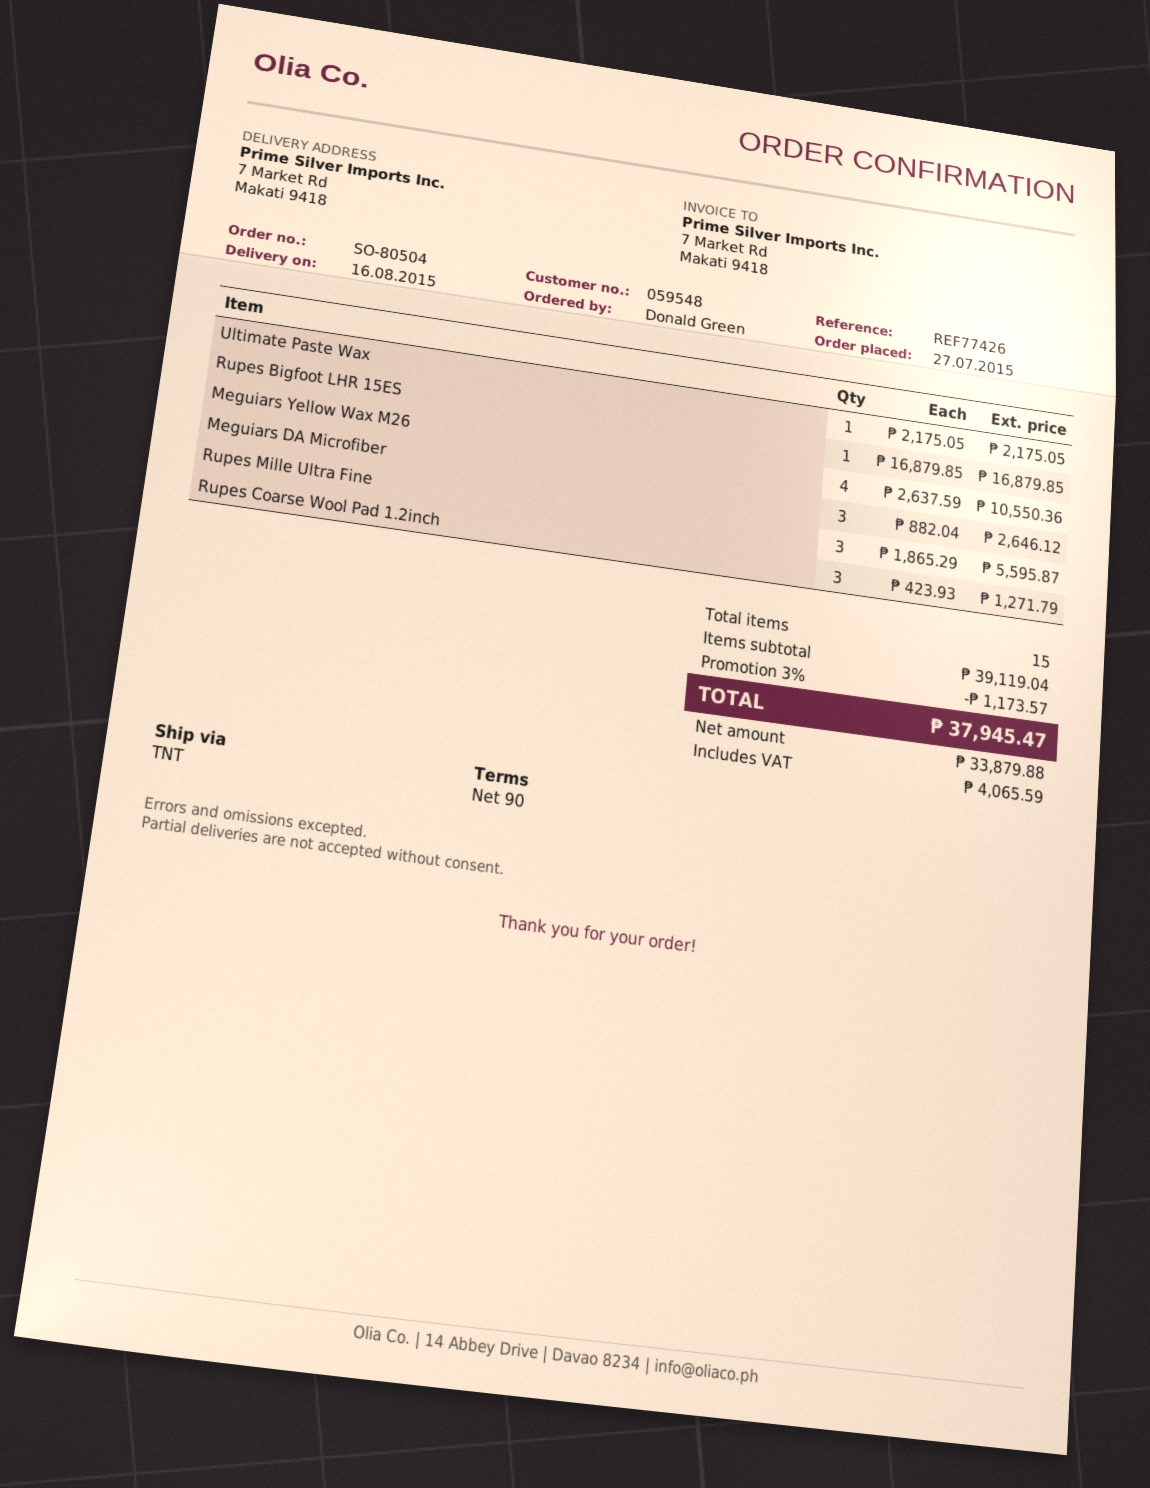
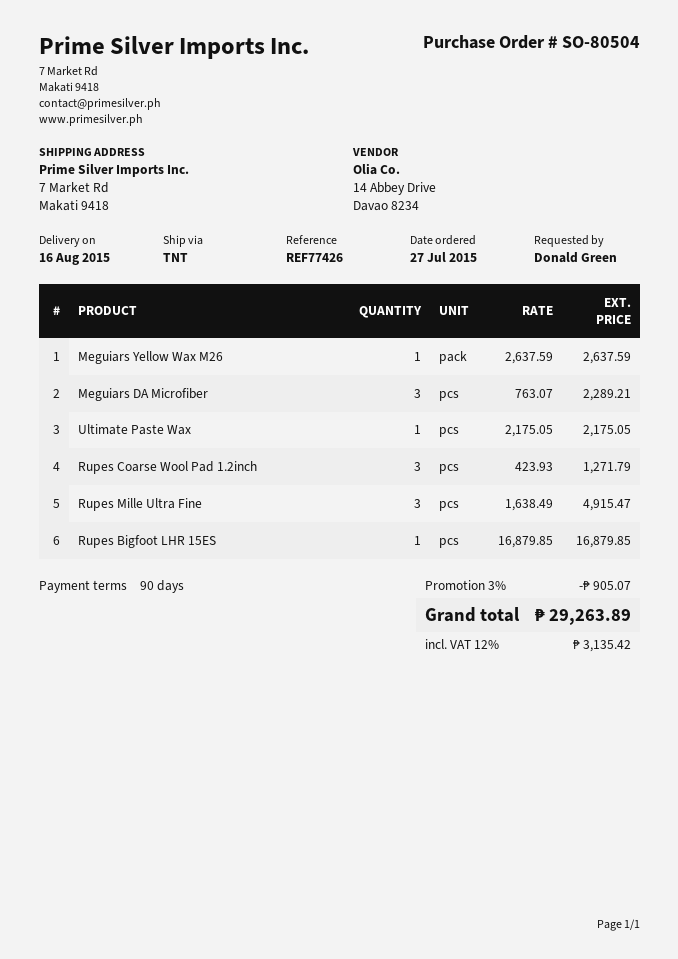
Meguiars Yellow Wax M26: 4 x 2637.59 = 10550.36 -> 1 x 2637.59 = 2637.59
Meguiars DA Microfiber: 3 x 882.04 = 2646.12 -> 3 x 763.07 = 2289.21
Rupes Mille Ultra Fine: 3 x 1865.29 = 5595.87 -> 3 x 1638.49 = 4915.47
discount: 3% = 1173.57 -> 3% = 905.07
tax: 4065.59 -> 3135.42
total: 37945.47 -> 29263.89

